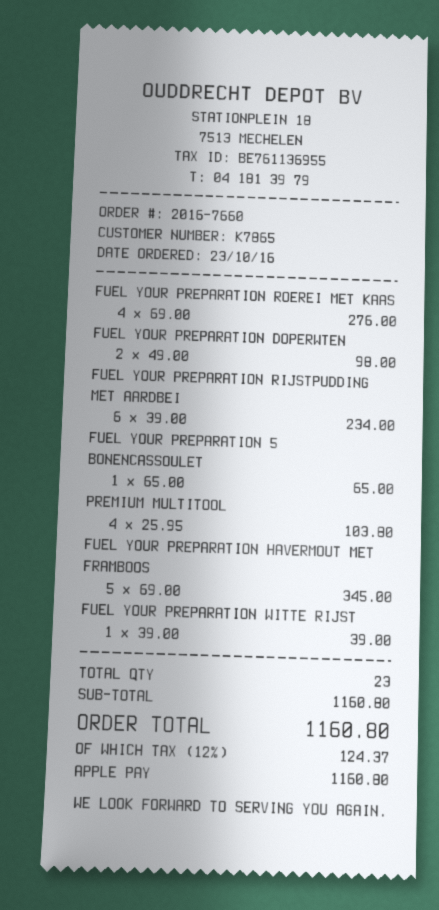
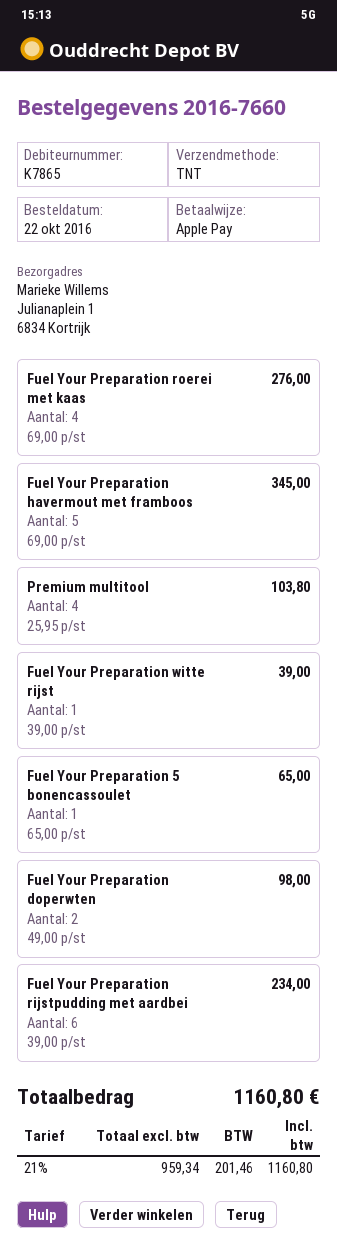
order date: 2016-10-23 -> 2016-10-22
tax: 12% = 124.37 -> 21% = 201.46

